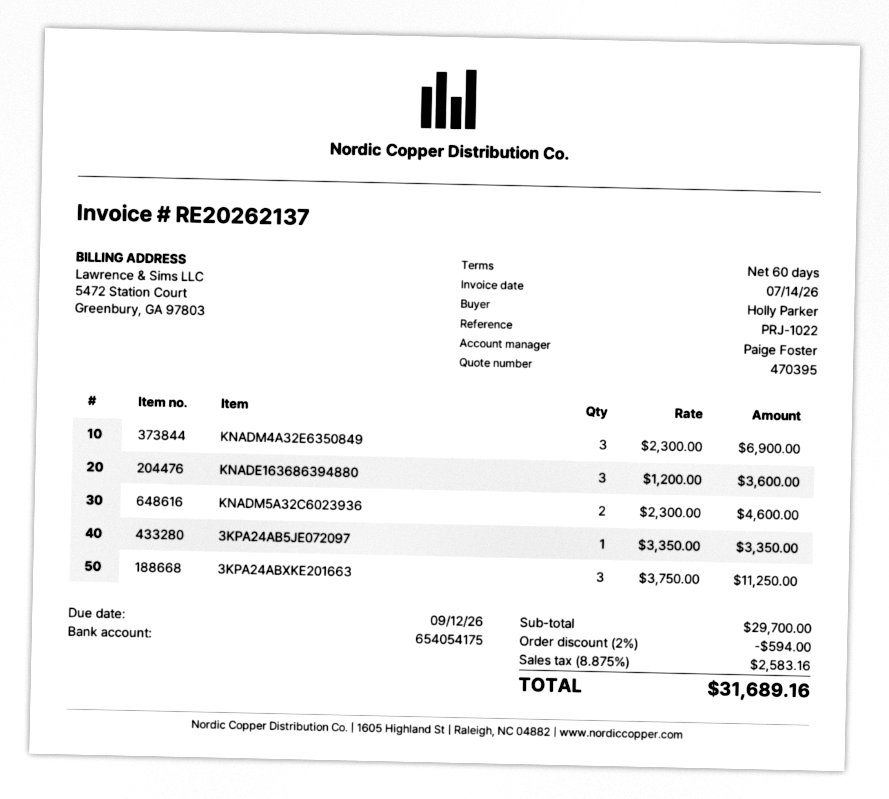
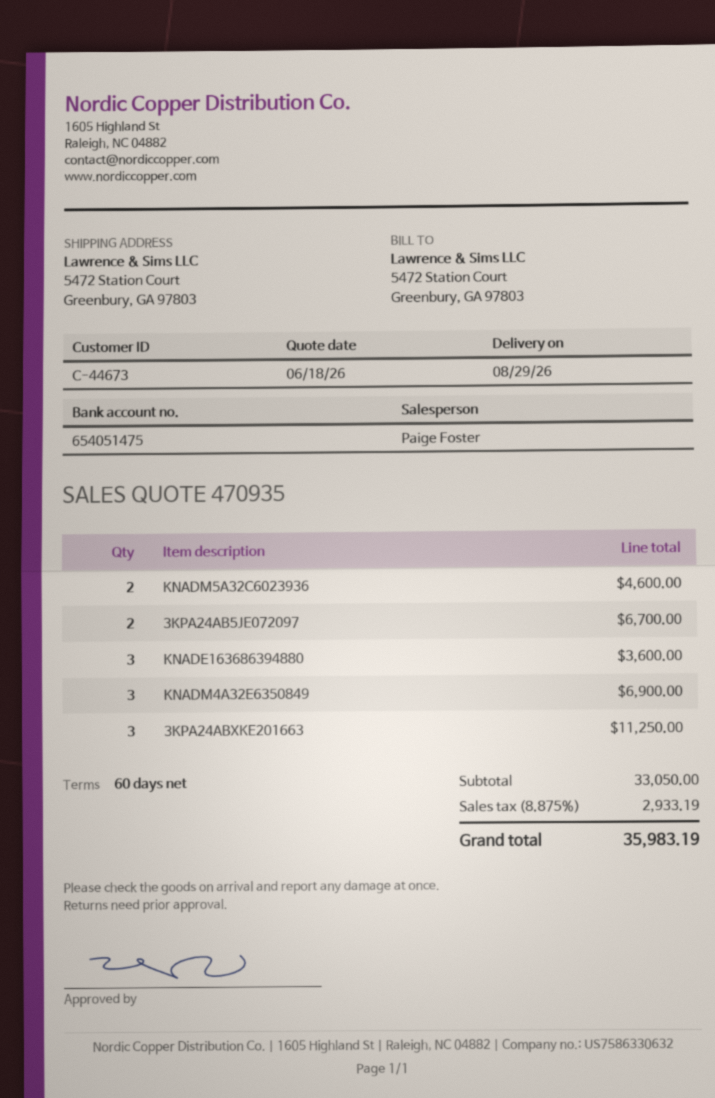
quote number: 470395 -> 470935
bank account: 654054175 -> 654051475
3KPA24AB5JE072097: 1 for 3350.00 -> 2 for 6700.00
subtotal: 29700.00 -> 33050.00
discount: 2% = 594.00 -> none
tax: 8.875% = 2583.16 -> 8.875% = 2933.19
total: 31689.16 -> 35983.19

